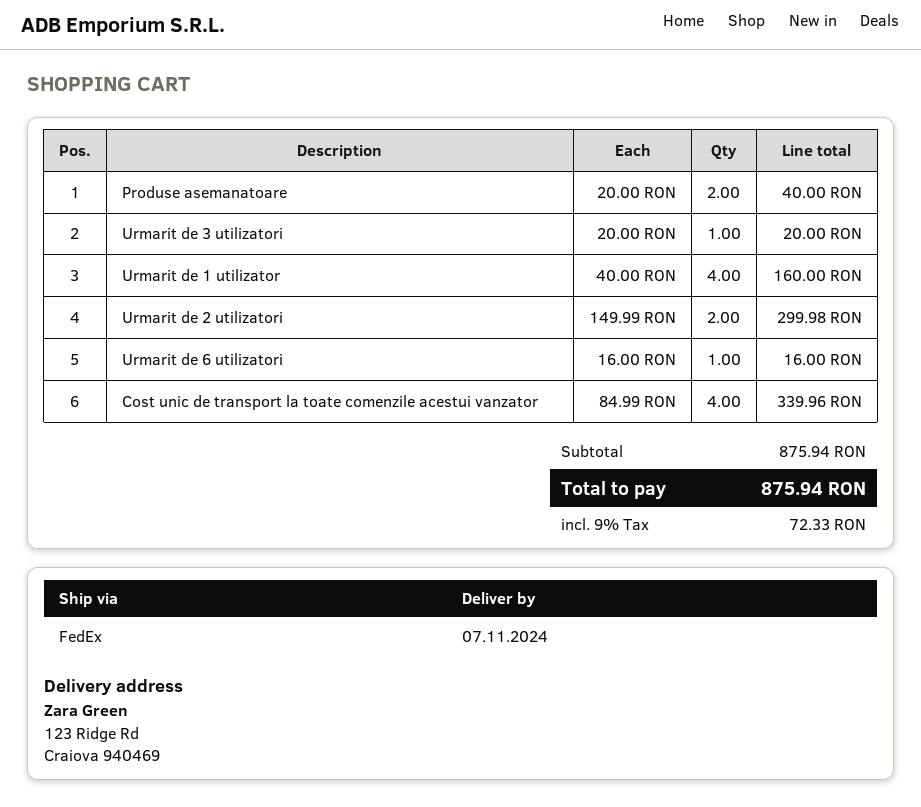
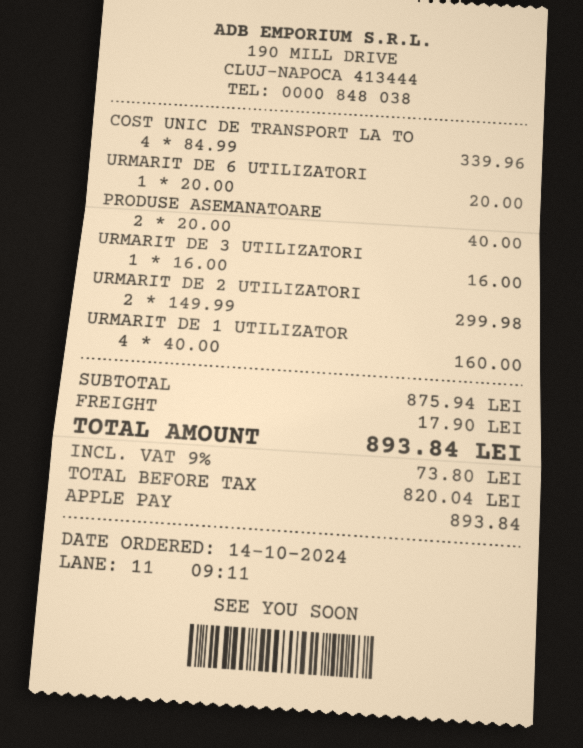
Urmarit de 3 utilizatori: 1 x 20.00 = 20.00 -> 1 x 16.00 = 16.00
Urmarit de 6 utilizatori: 1 x 16.00 = 16.00 -> 1 x 20.00 = 20.00
shipping: none -> 17.90
tax: 9% = 72.33 -> 9% = 73.80
total: 875.94 -> 893.84

